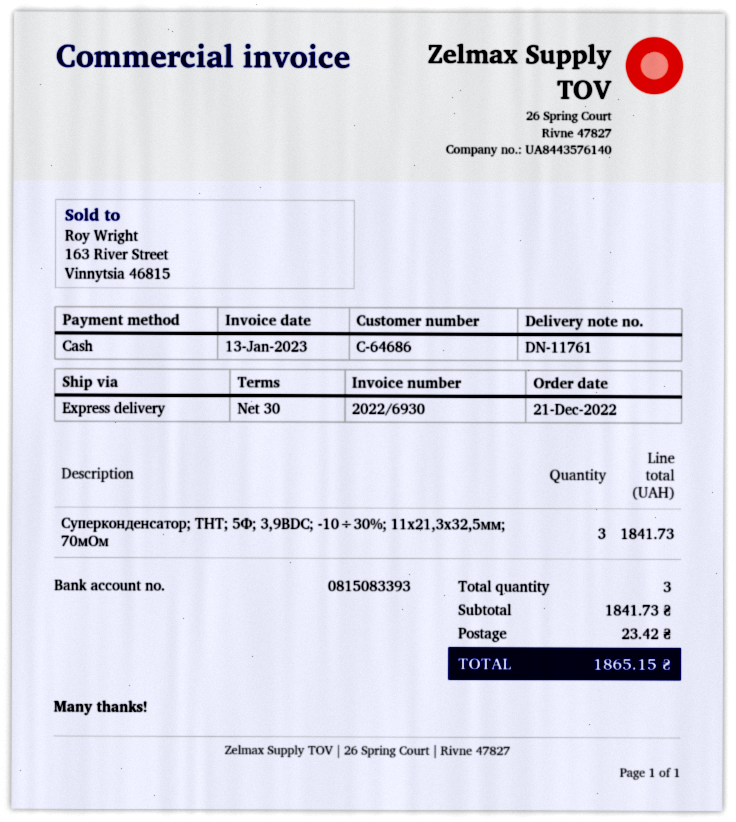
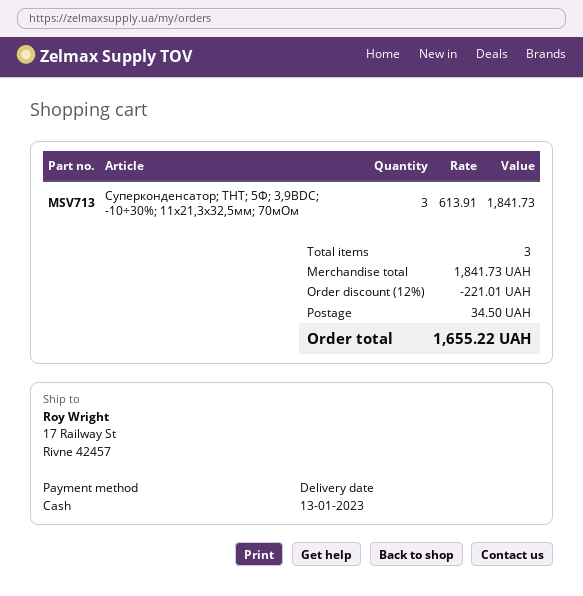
discount: none -> 12% = 221.01
shipping: 23.42 -> 34.50
total: 1865.15 -> 1655.22

